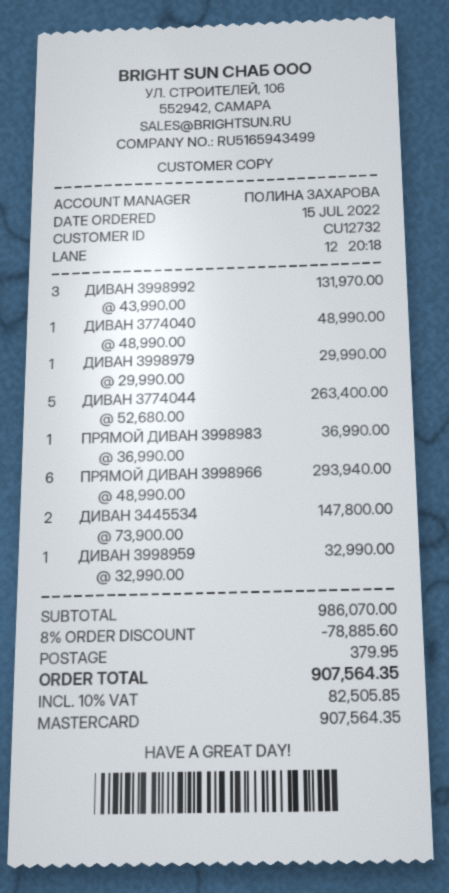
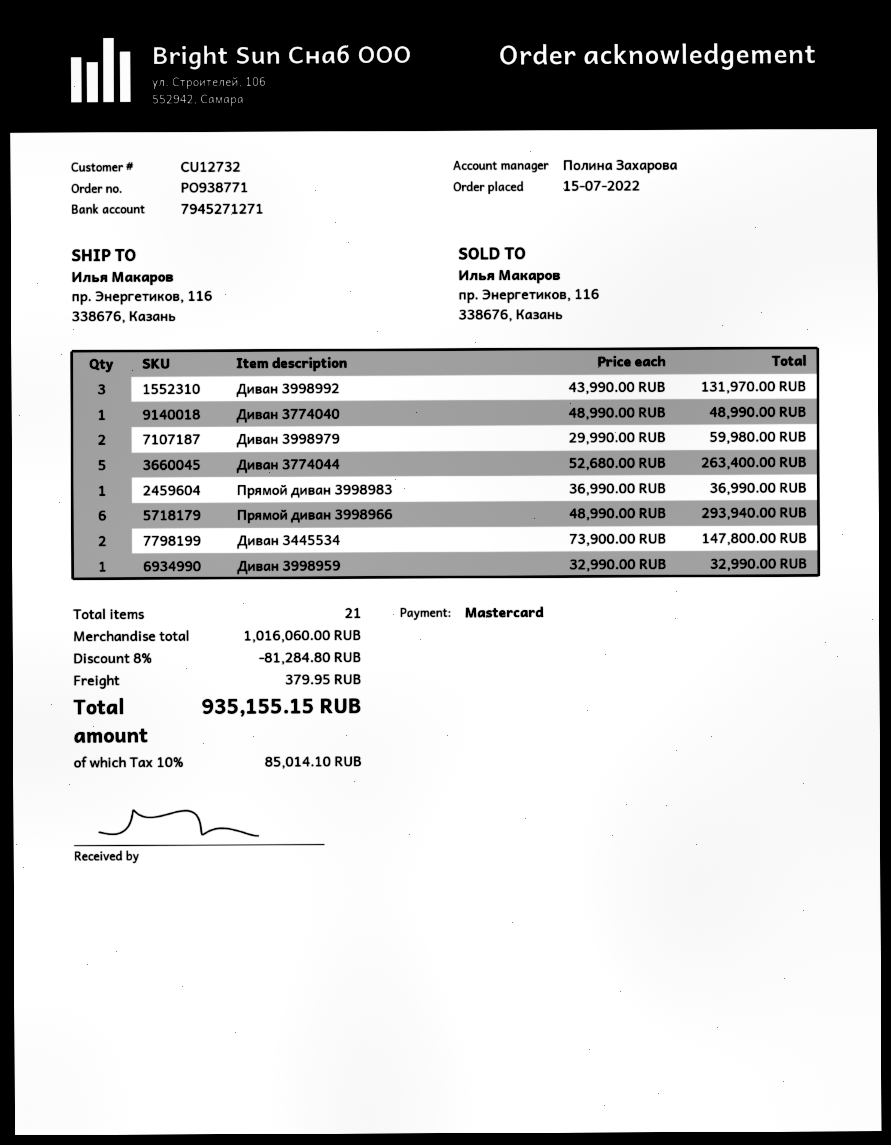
ДИВАН 3998979: 1 x 29990.00 = 29990.00 -> 2 x 29990.00 = 59980.00
subtotal: 986070.00 -> 1016060.00
discount: 8% = 78885.60 -> 8% = 81284.80
tax: 10% = 82505.85 -> 10% = 85014.10
total: 907564.35 -> 935155.15

